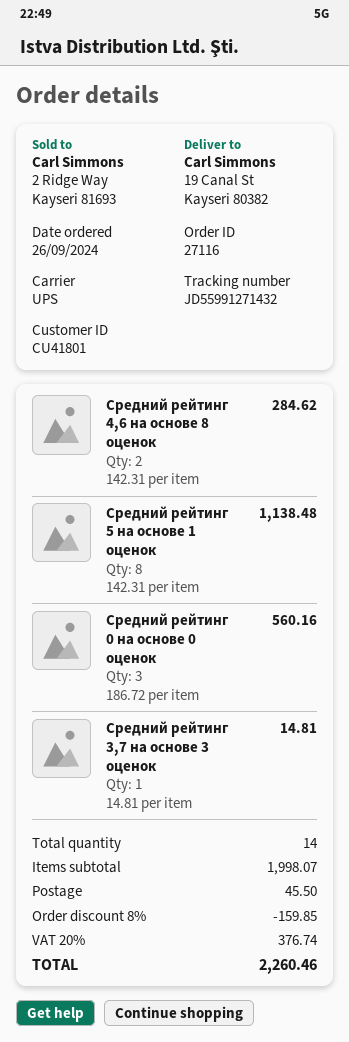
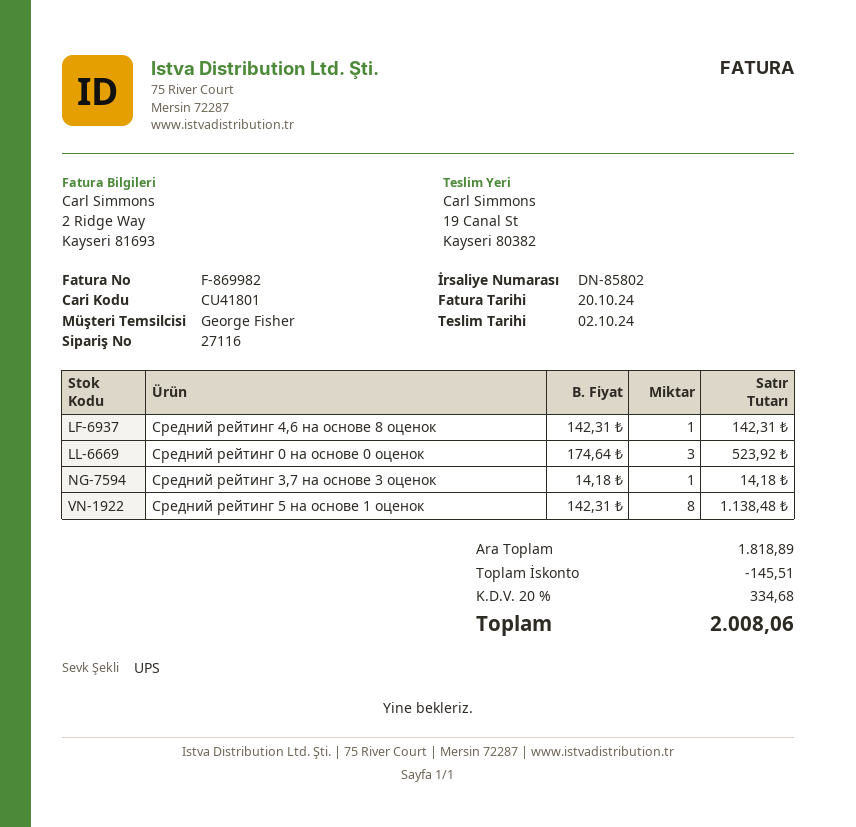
Средний рейтинг 4,6 на основе 8 оценок: 2 x 142.31 = 284.62 -> 1 x 142.31 = 142.31
Средний рейтинг 0 на основе 0 оценок: 3 x 186.72 = 560.16 -> 3 x 174.64 = 523.92
Средний рейтинг 3,7 на основе 3 оценок: 1 x 14.81 = 14.81 -> 1 x 14.18 = 14.18
subtotal: 1998.07 -> 1818.89
discount: 159.85 -> 145.51
shipping: 45.50 -> none
tax: 20% = 376.74 -> 20% = 334.68
total: 2260.46 -> 2008.06

